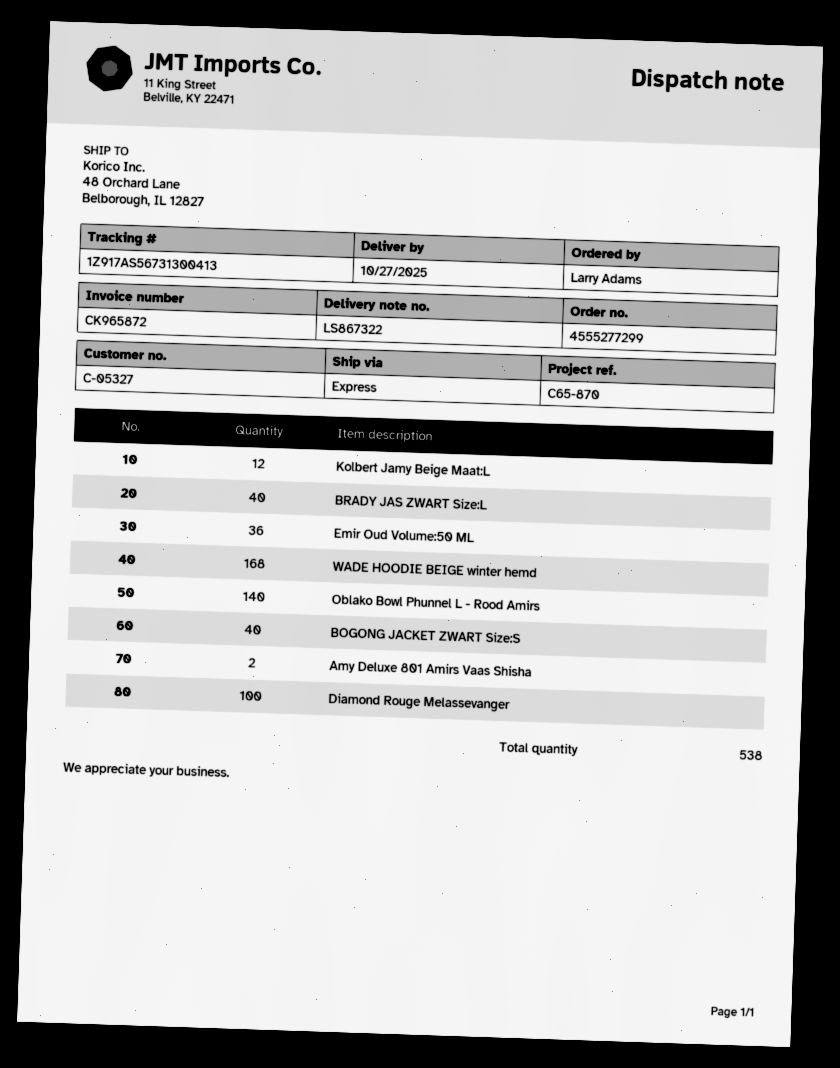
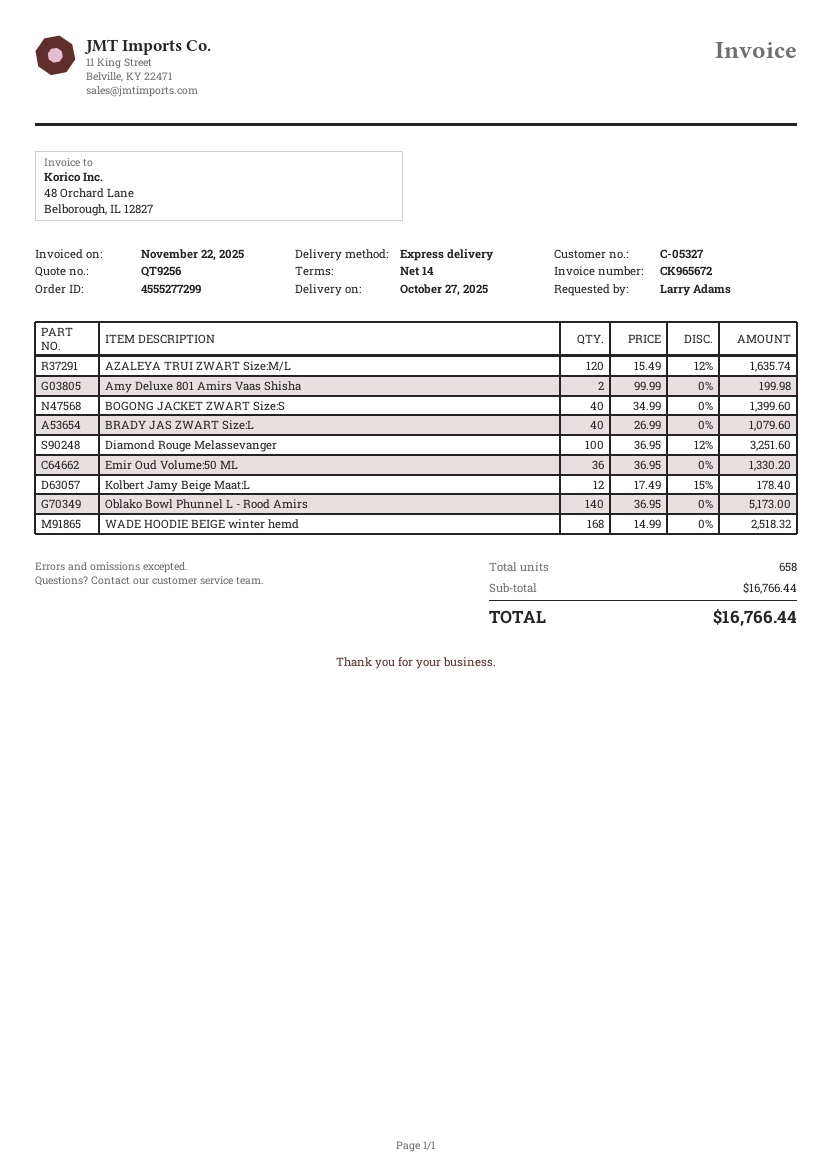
invoice number: CK965872 -> CK965672
AZALEYA TRUI ZWART Size:M/L: none -> 120
total quantity: 538 -> 658

